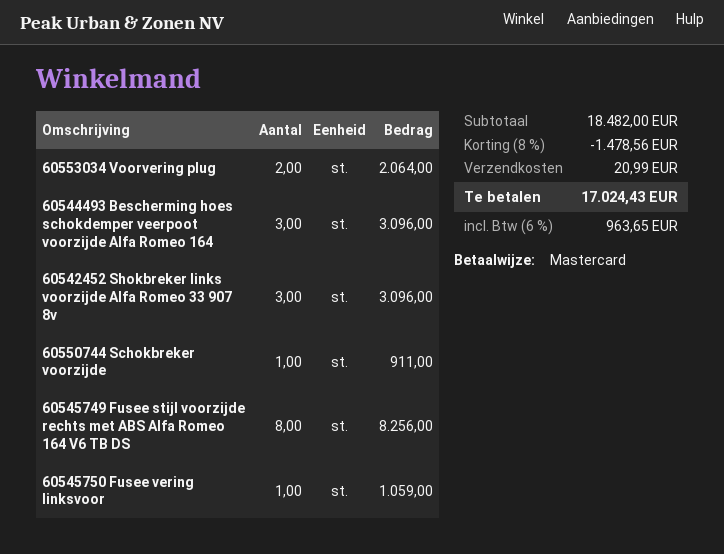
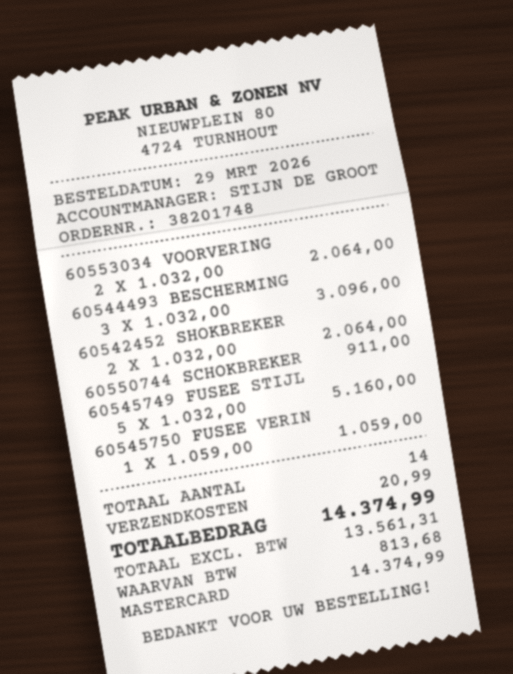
60542452 Shokbreker links voorzijde Alfa Romeo 33 907 8v: 3 for 3096.00 -> 2 for 2064.00
60545749 Fusee stijl voorzijde rechts met ABS Alfa Romeo 164 V6 TB DS: 8 for 8256.00 -> 5 for 5160.00
discount: 8% = 1478.56 -> none
tax: 963.65 -> 813.68
total: 17024.43 -> 14374.99

